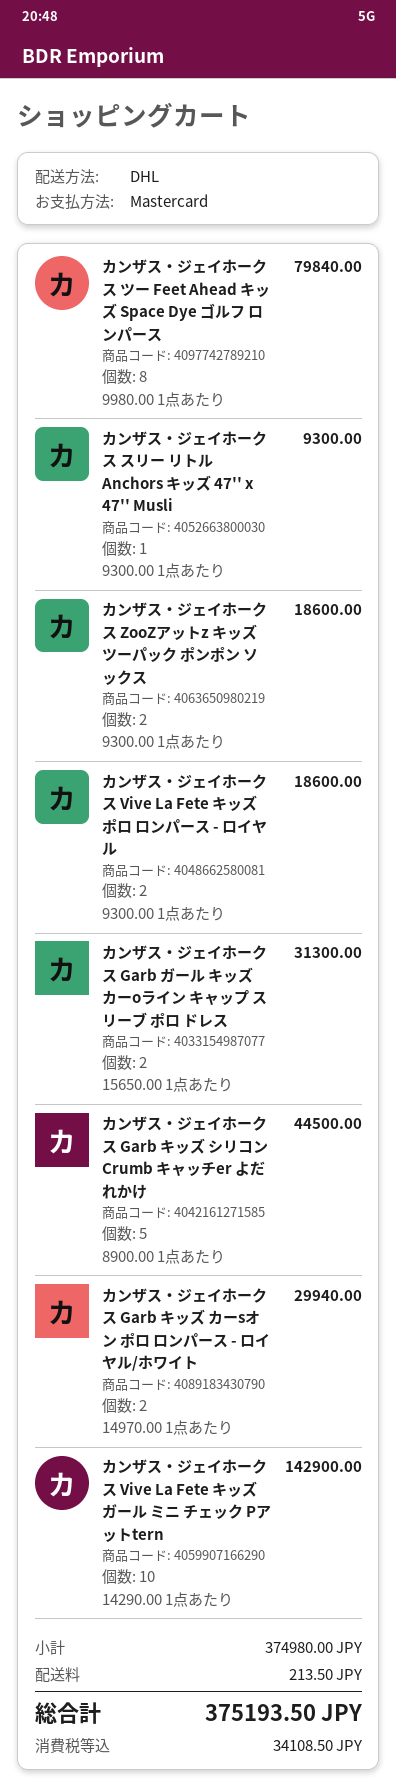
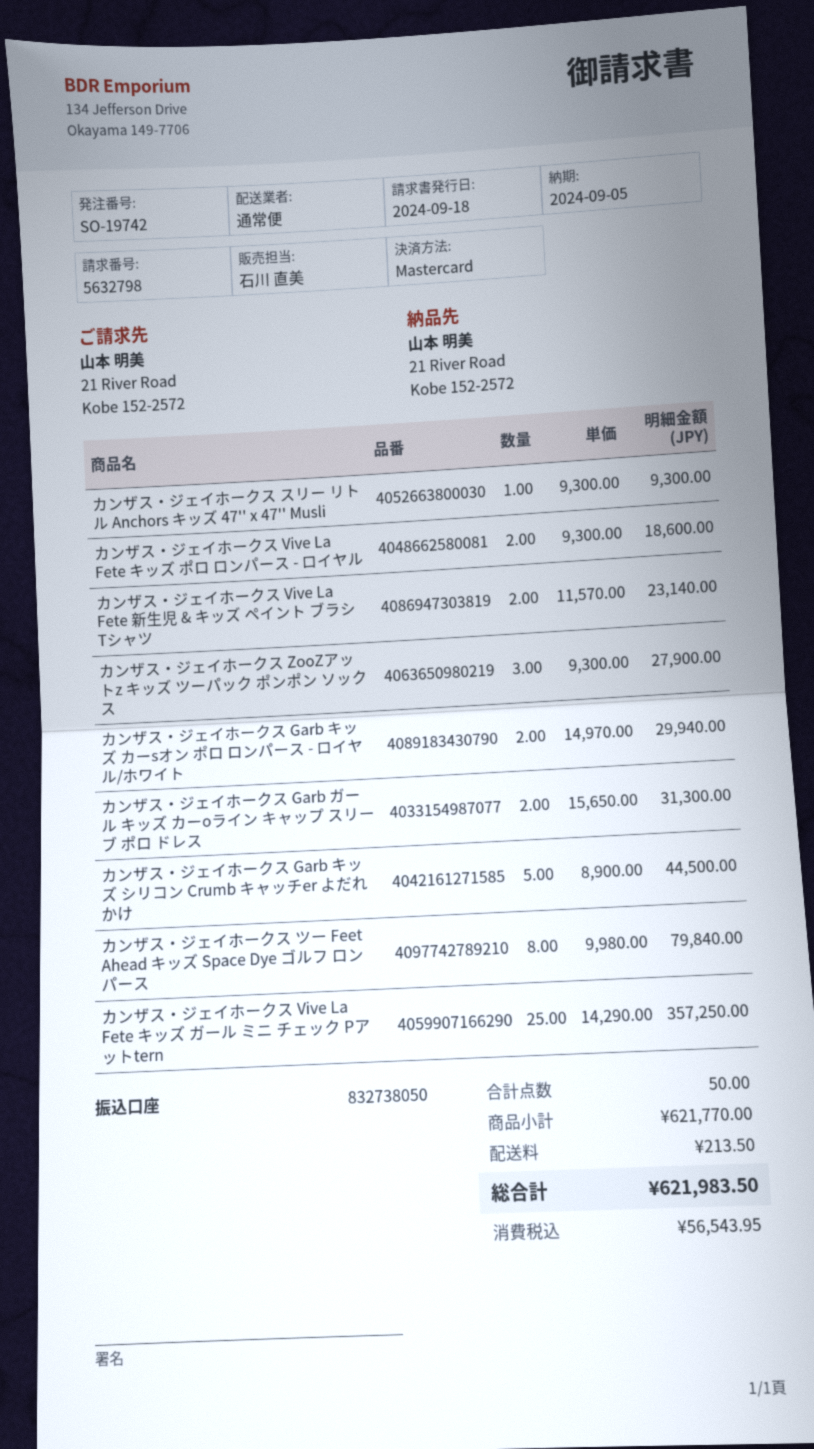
shipping method: DHL -> standard
カンザス・ジェイホークス ZooZアットz キッズ ツーパック ポンポン ソックス: 2 x 9300.00 = 18600.00 -> 3 x 9300.00 = 27900.00
カンザス・ジェイホークス Vive La Fete キッズ ガール ミニ チェック Pアットtern: 10 x 14290.00 = 142900.00 -> 25 x 14290.00 = 357250.00
カンザス・ジェイホークス Vive La Fete 新生児 & キッズ ペイント ブラシ Tシャツ: none -> 2 x 11570.00 = 23140.00
subtotal: 374980.00 -> 621770.00
tax: 34108.50 -> 56543.95
total: 375193.50 -> 621983.50

